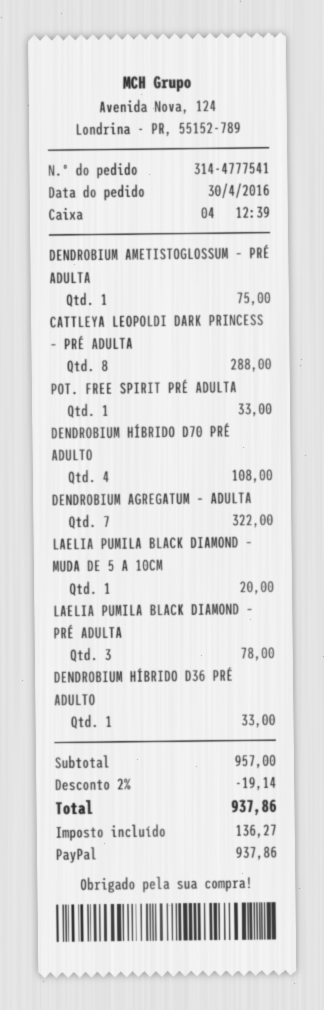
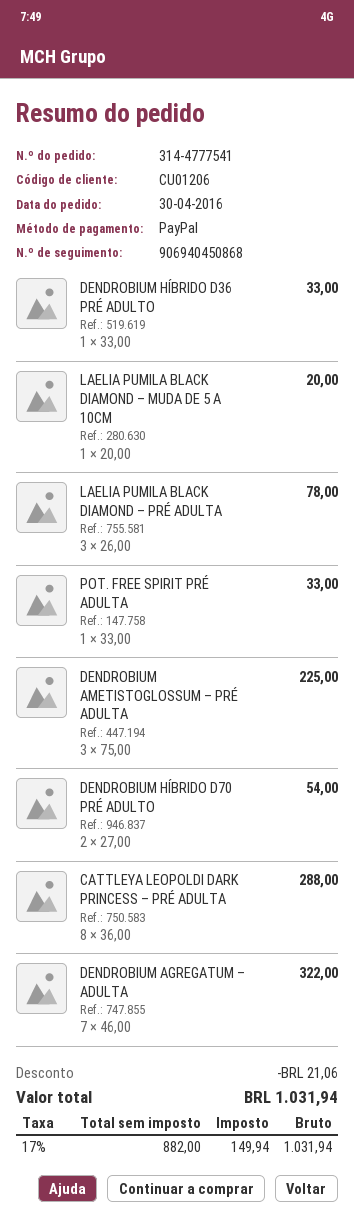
DENDROBIUM AMETISTOGLOSSUM – PRÉ ADULTA: 1 for 75.00 -> 3 for 225.00
DENDROBIUM HÍBRIDO D70 PRÉ ADULTO: 4 for 108.00 -> 2 for 54.00
discount: 19.14 -> 21.06
tax: 136.27 -> 149.94
total: 937.86 -> 1031.94

